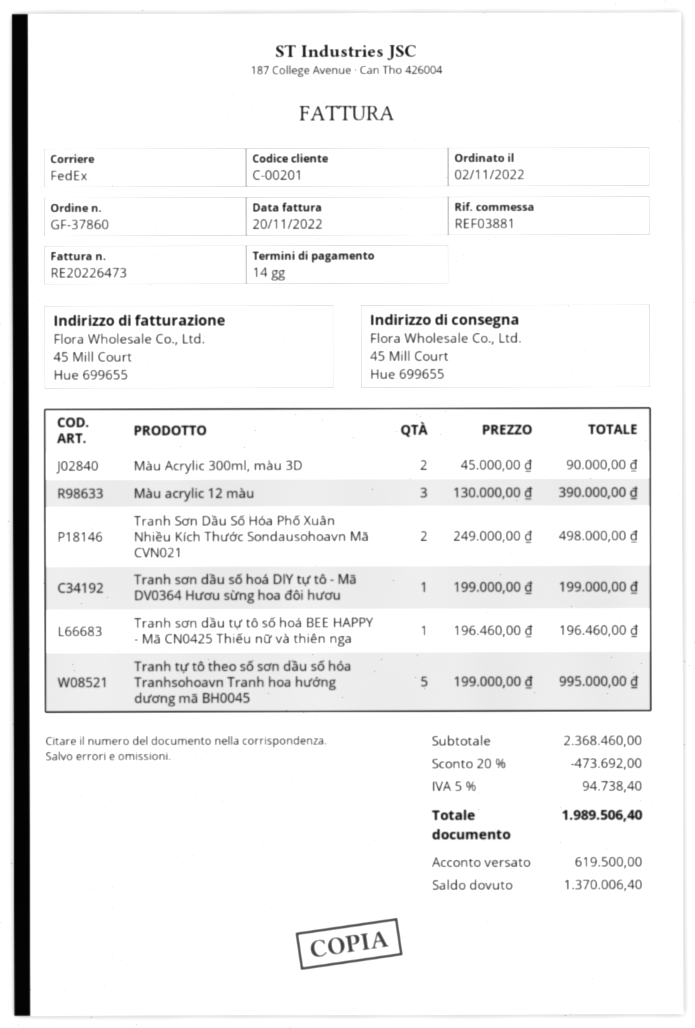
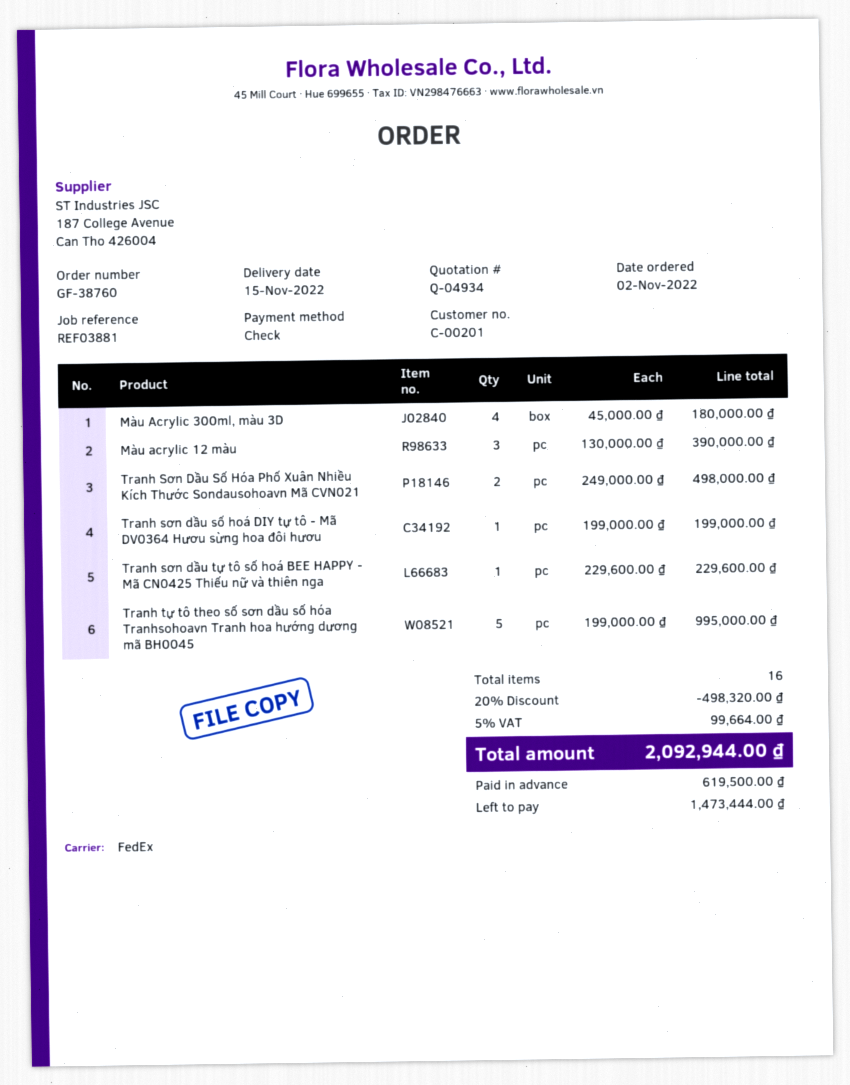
order number: GF-37860 -> GF-38760
Màu Acrylic 300ml, màu 3D: 2 x 45000.00 = 90000.00 -> 4 x 45000.00 = 180000.00
Tranh sơn dầu tự tô số hoá BEE HAPPY - Mã CN0425 Thiếu nữ và thiên nga: 1 x 196460.00 = 196460.00 -> 1 x 229600.00 = 229600.00
discount: 20% = 473692.00 -> 20% = 498320.00
tax: 5% = 94738.40 -> 5% = 99664.00
total: 1989506.40 -> 2092944.00
balance: 1370006.40 -> 1473444.00

